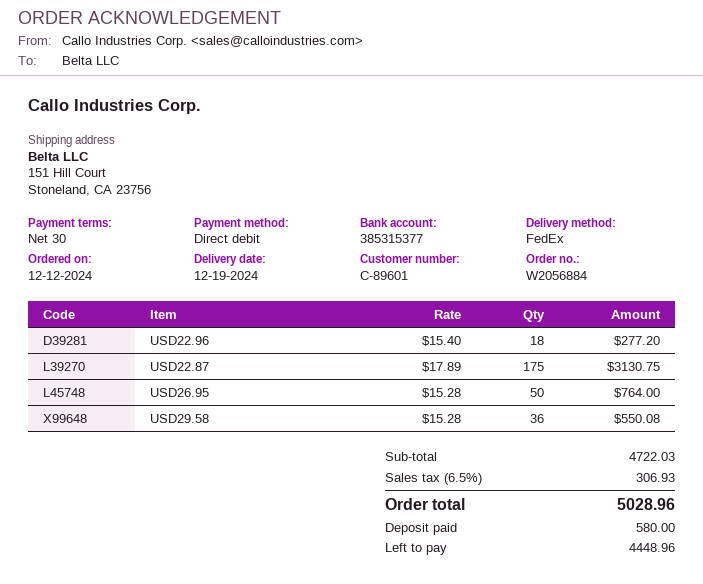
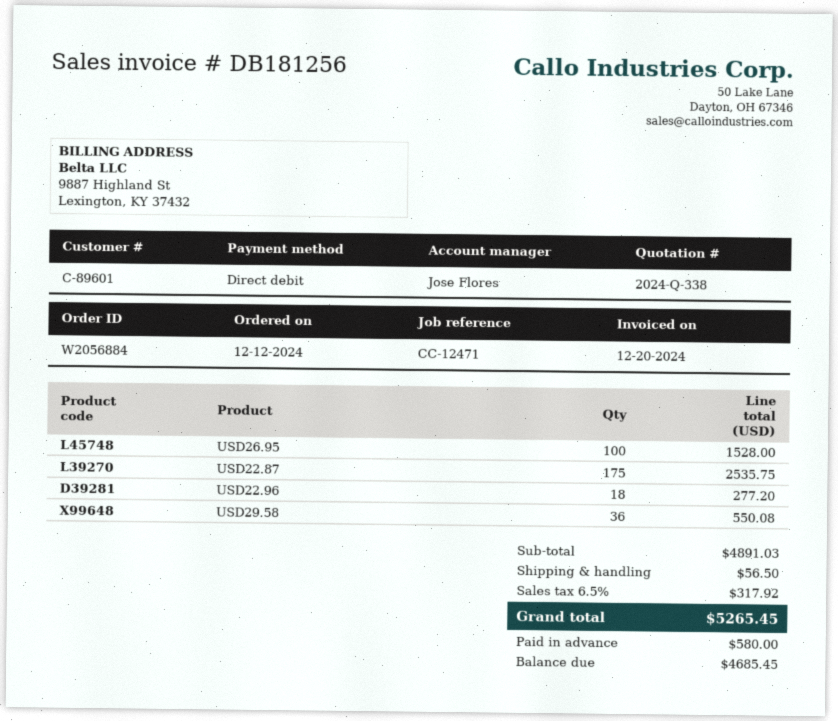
USD22.87: 175 for 3130.75 -> 175 for 2535.75
USD26.95: 50 for 764.00 -> 100 for 1528.00
subtotal: 4722.03 -> 4891.03
shipping: none -> 56.50
tax: 6.5% = 306.93 -> 6.5% = 317.92
total: 5028.96 -> 5265.45
balance: 4448.96 -> 4685.45

